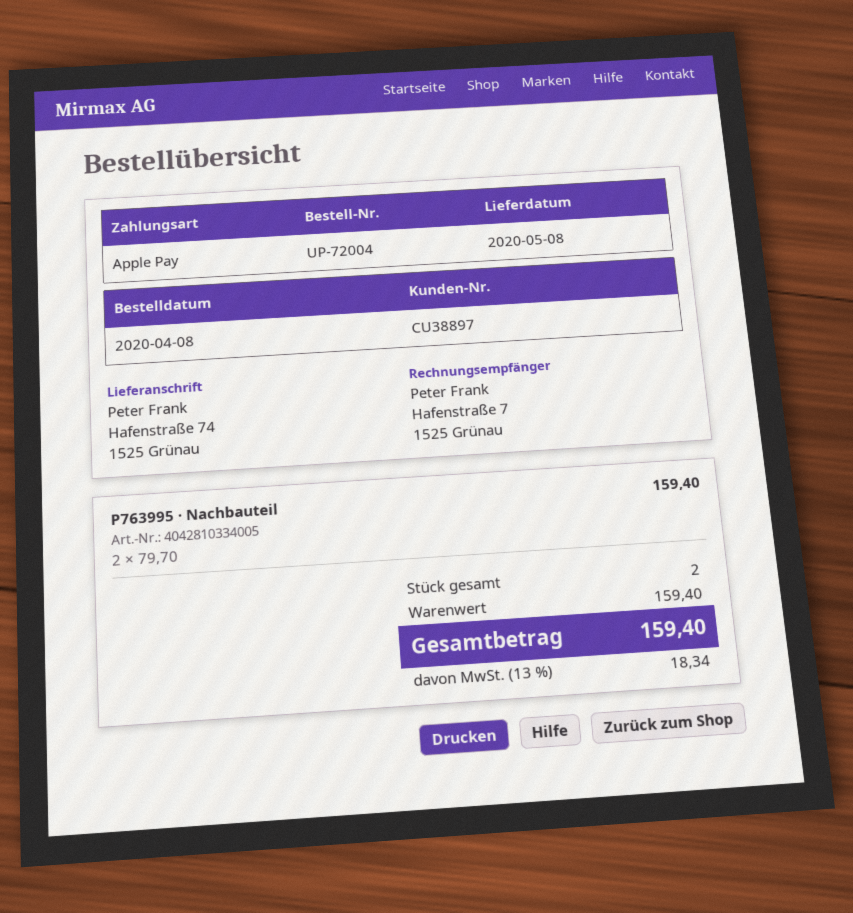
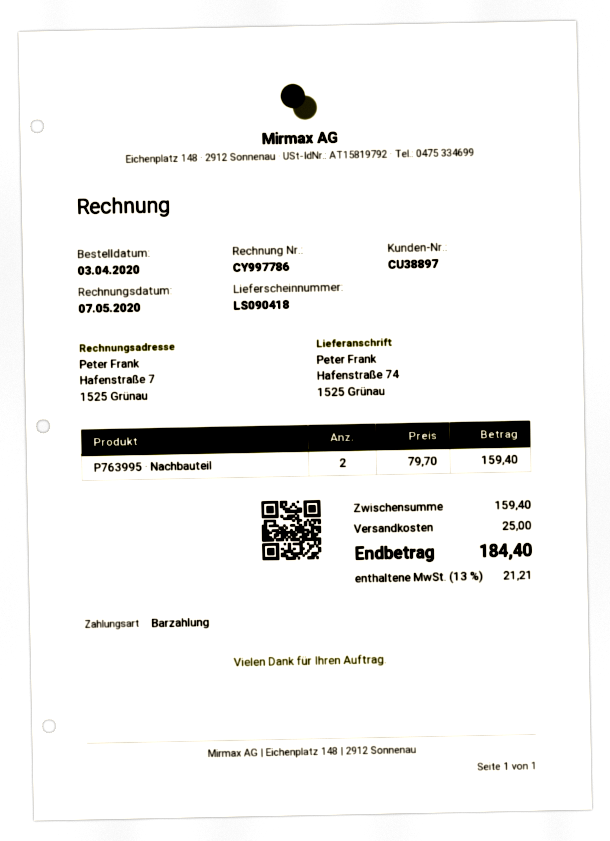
order date: 2020-04-08 -> 2020-04-03
payment method: Apple Pay -> cash
shipping: none -> 25.00
tax: 13% = 18.34 -> 13% = 21.21
total: 159.40 -> 184.40

